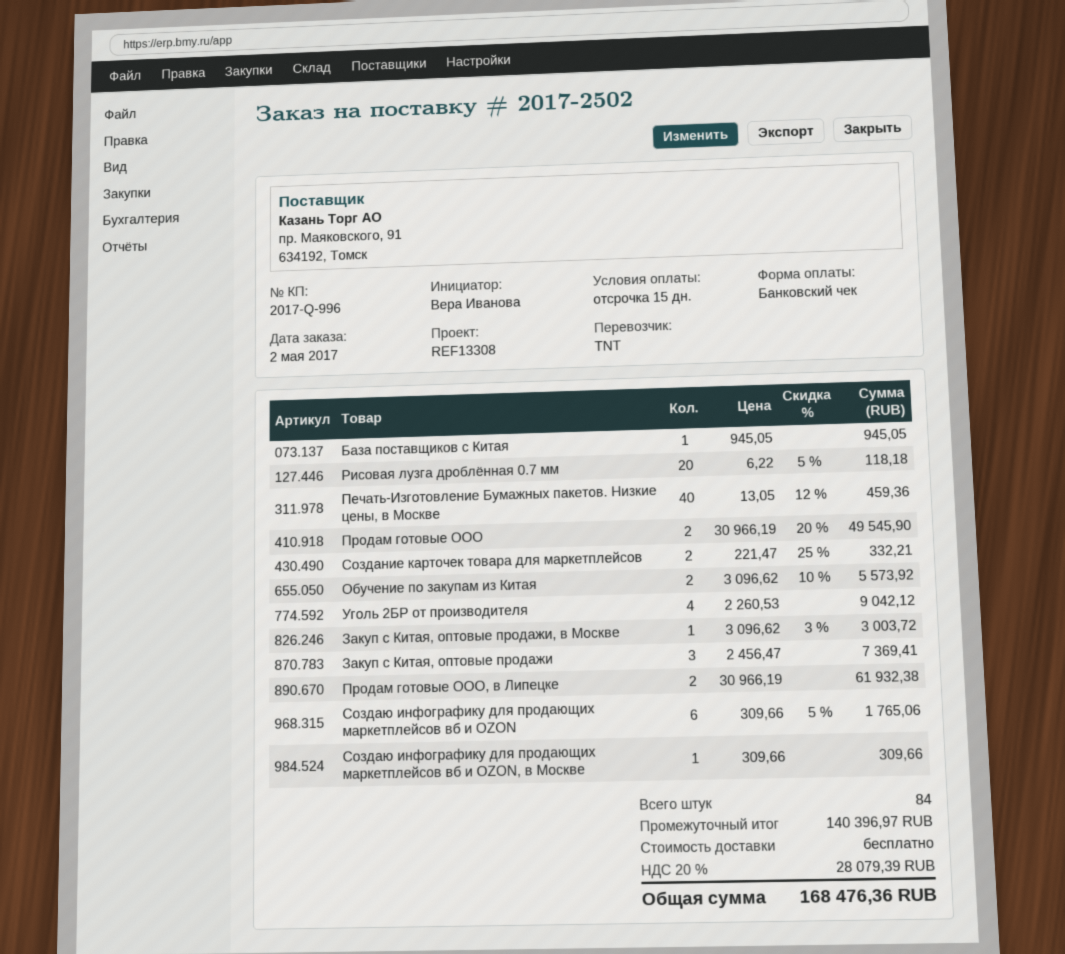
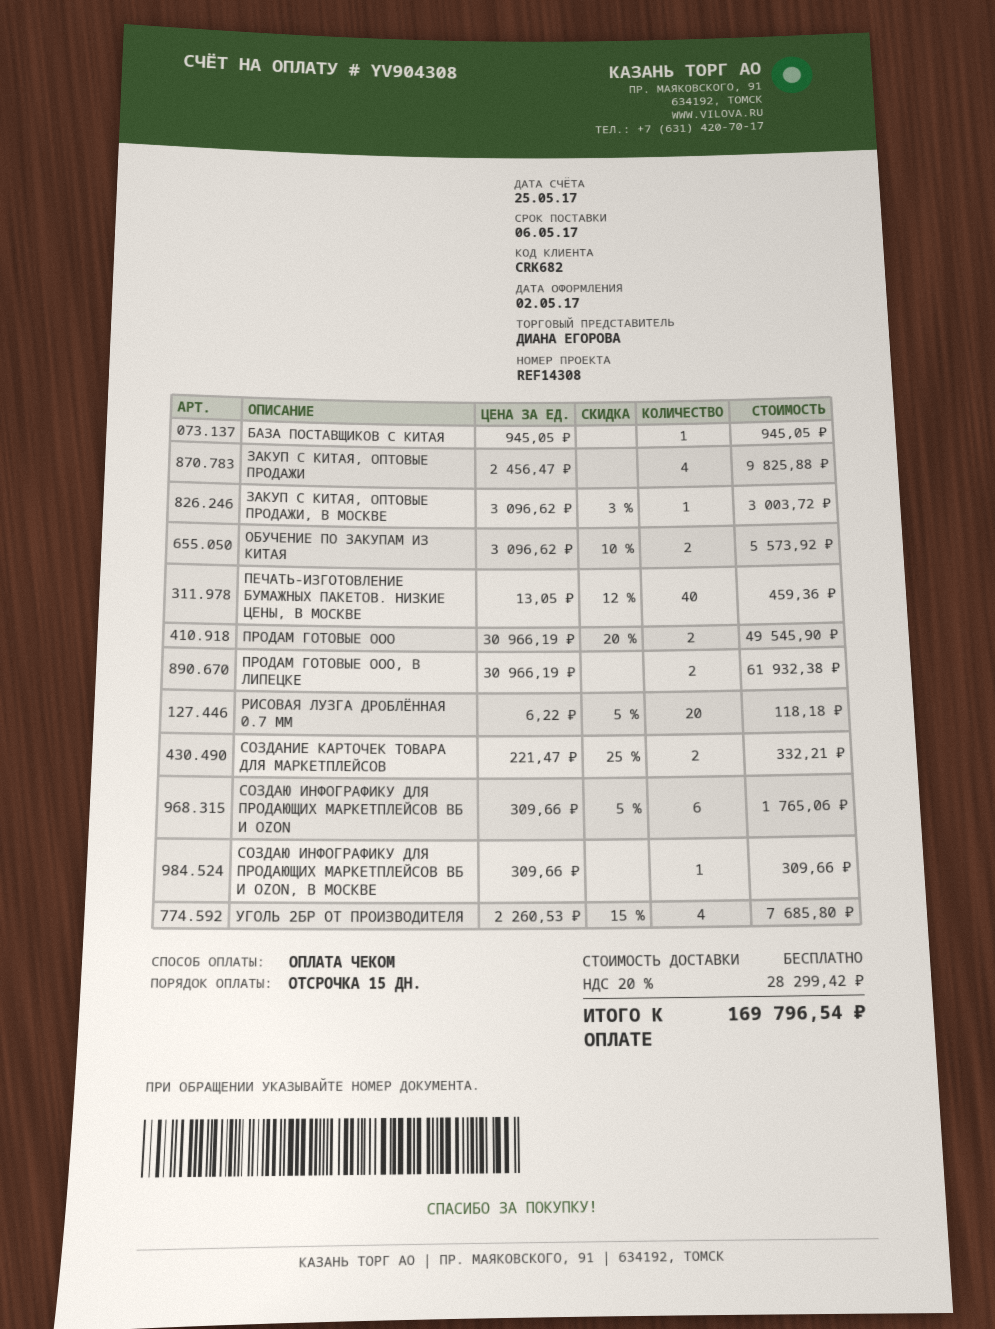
reference: REF13308 -> REF14308
Уголь 2БР от производителя: 4 x 2260.53 = 9042.12 -> 4 x 2260.53 - 15% = 7685.80
Закуп с Китая, оптовые продажи: 3 x 2456.47 = 7369.41 -> 4 x 2456.47 = 9825.88
tax: 20% = 28079.39 -> 20% = 28299.42
total: 168476.36 -> 169796.54

